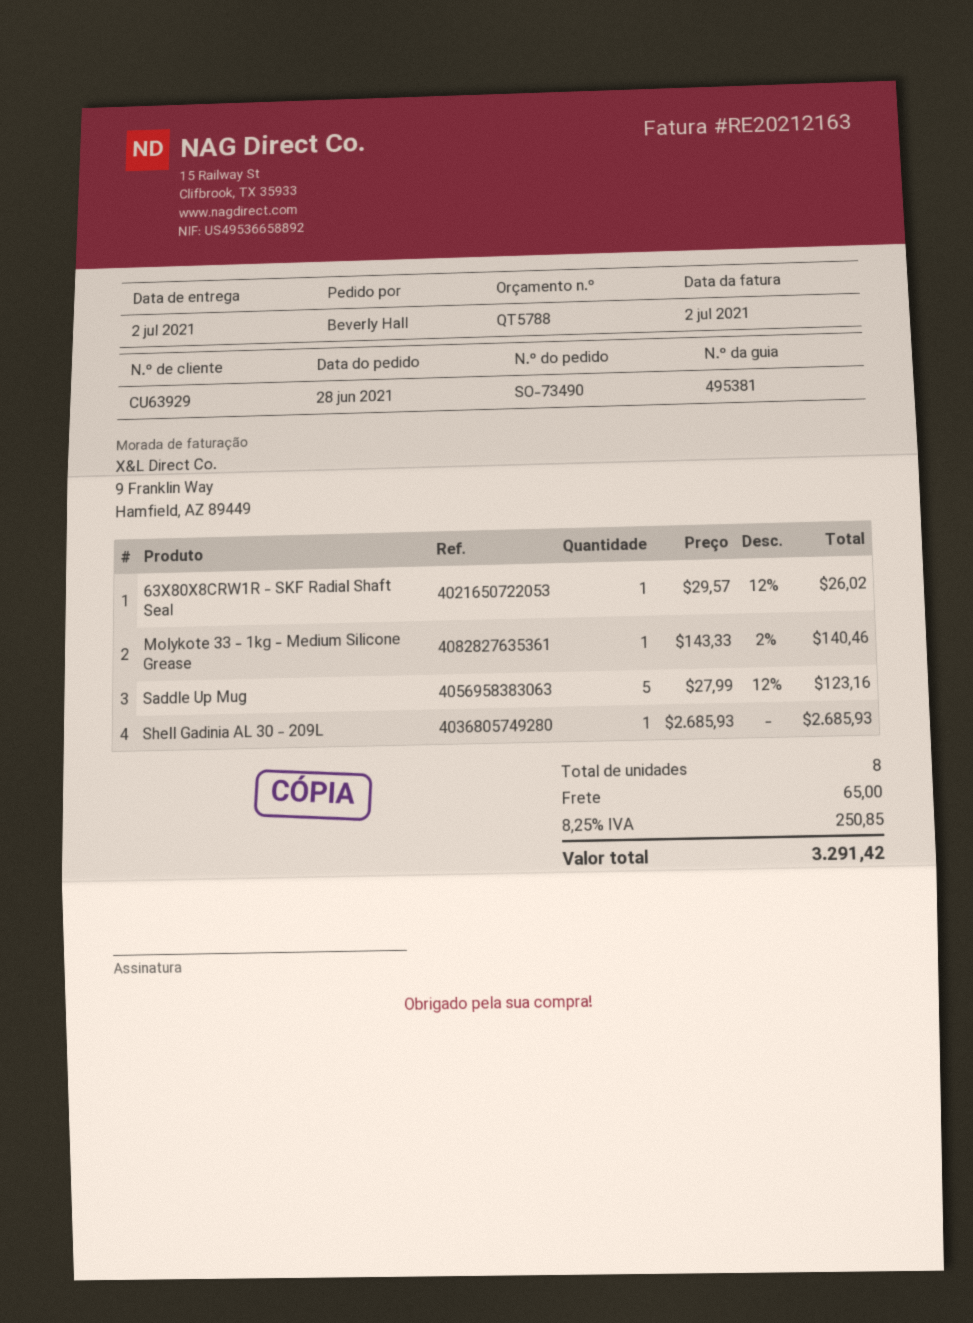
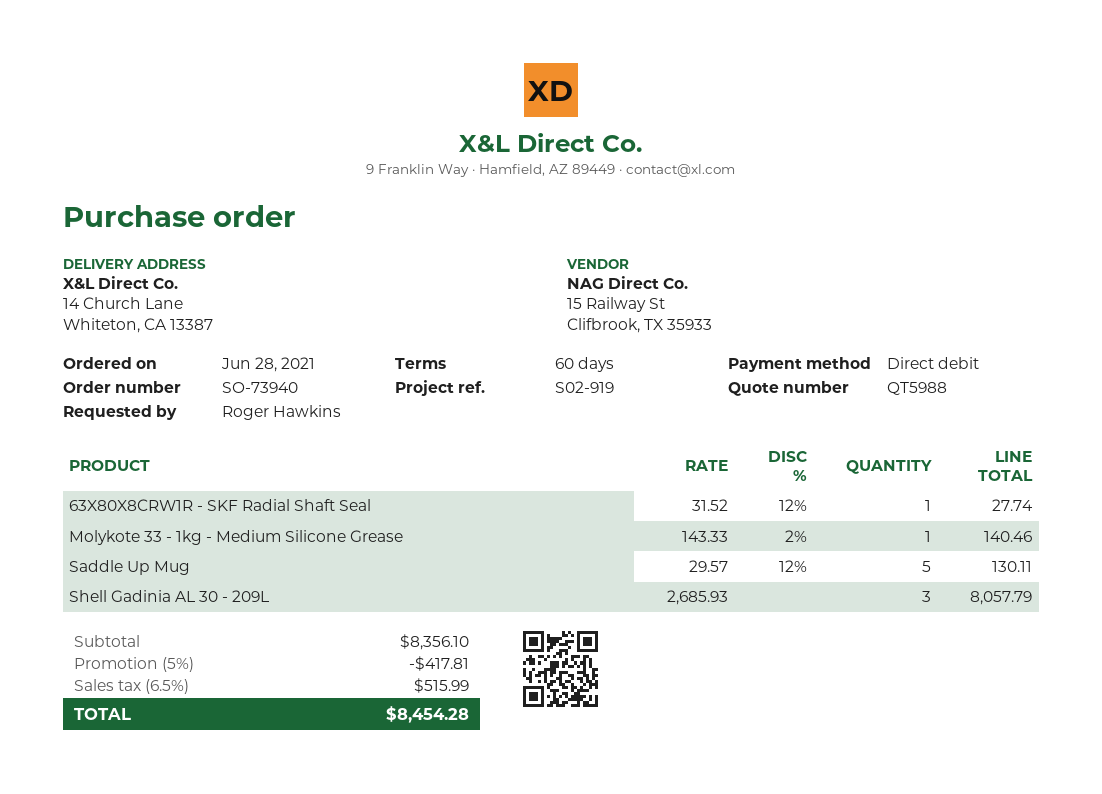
quote number: QT5788 -> QT5988
order number: SO-73490 -> SO-73940
ordered by: Beverly Hall -> Roger Hawkins
63X80X8CRW1R - SKF Radial Shaft Seal: 1 x 29.57 - 12% = 26.02 -> 1 x 31.52 - 12% = 27.74
Saddle Up Mug: 5 x 27.99 - 12% = 123.16 -> 5 x 29.57 - 12% = 130.11
Shell Gadinia AL 30 - 209L: 1 x 2685.93 = 2685.93 -> 3 x 2685.93 = 8057.79
discount: none -> 5% = 417.81
shipping: 65.00 -> none
tax: 8.25% = 250.85 -> 6.5% = 515.99
total: 3291.42 -> 8454.28

